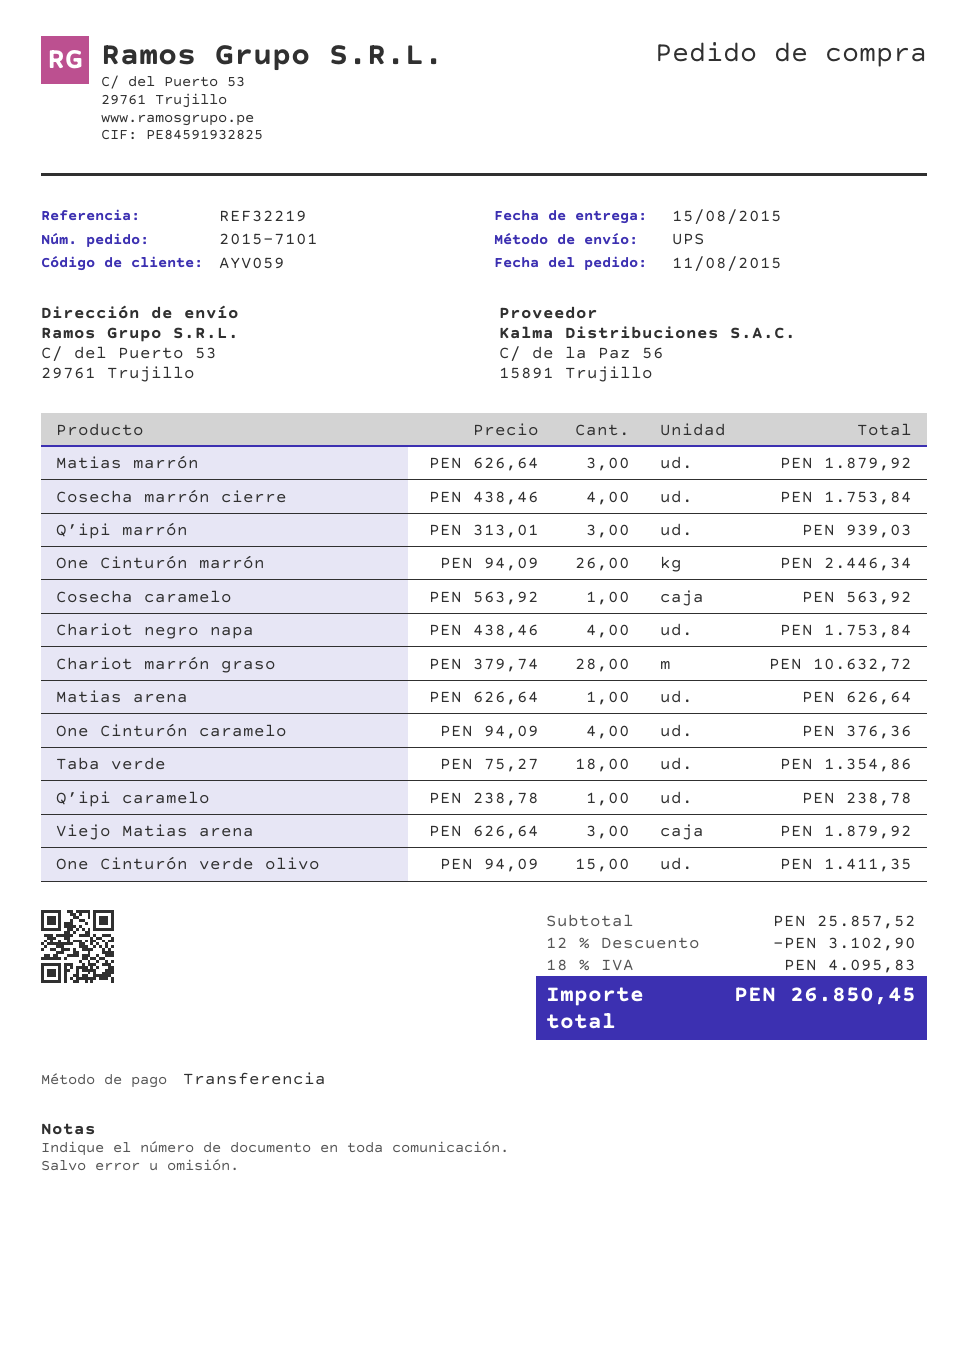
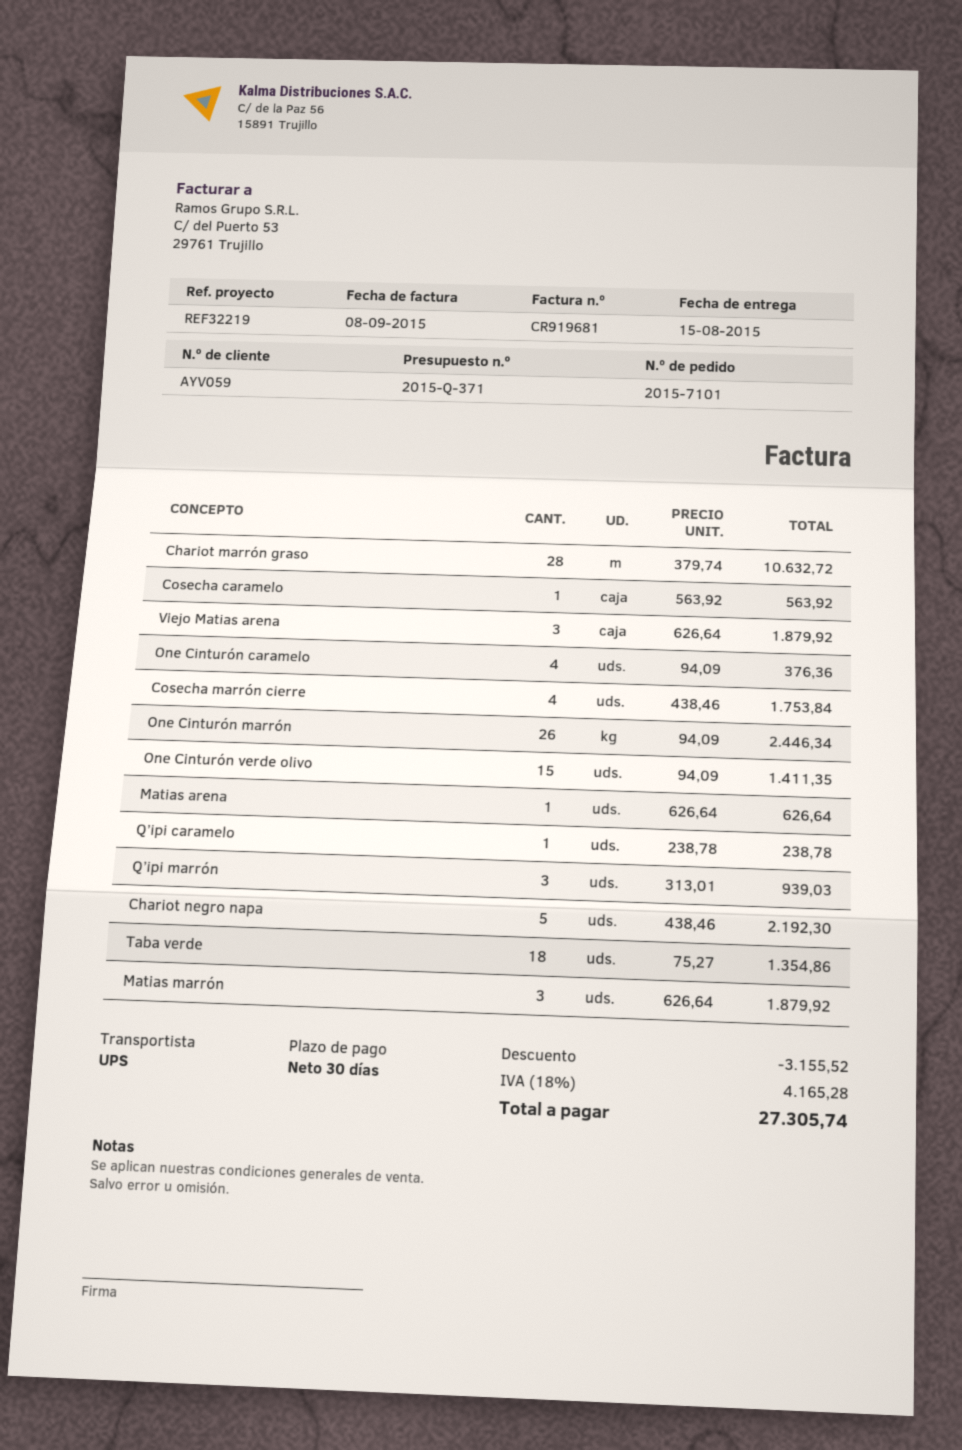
Chariot negro napa: 4 x 438.46 = 1753.84 -> 5 x 438.46 = 2192.30
discount: 3102.90 -> 3155.52
tax: 18% = 4095.83 -> 18% = 4165.28
total: 26850.45 -> 27305.74

